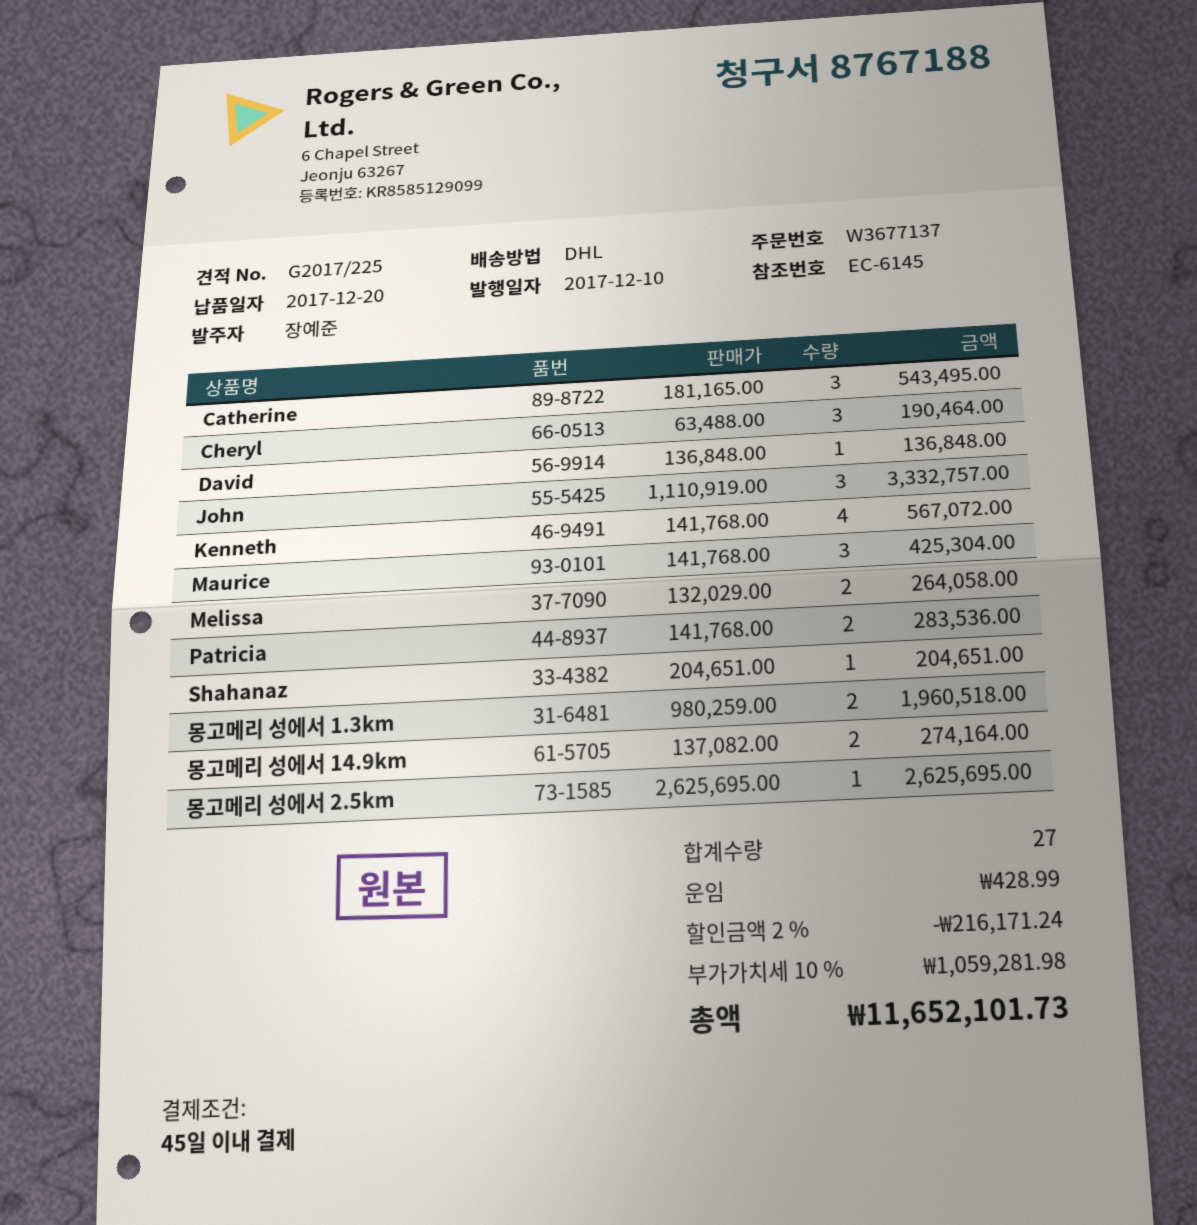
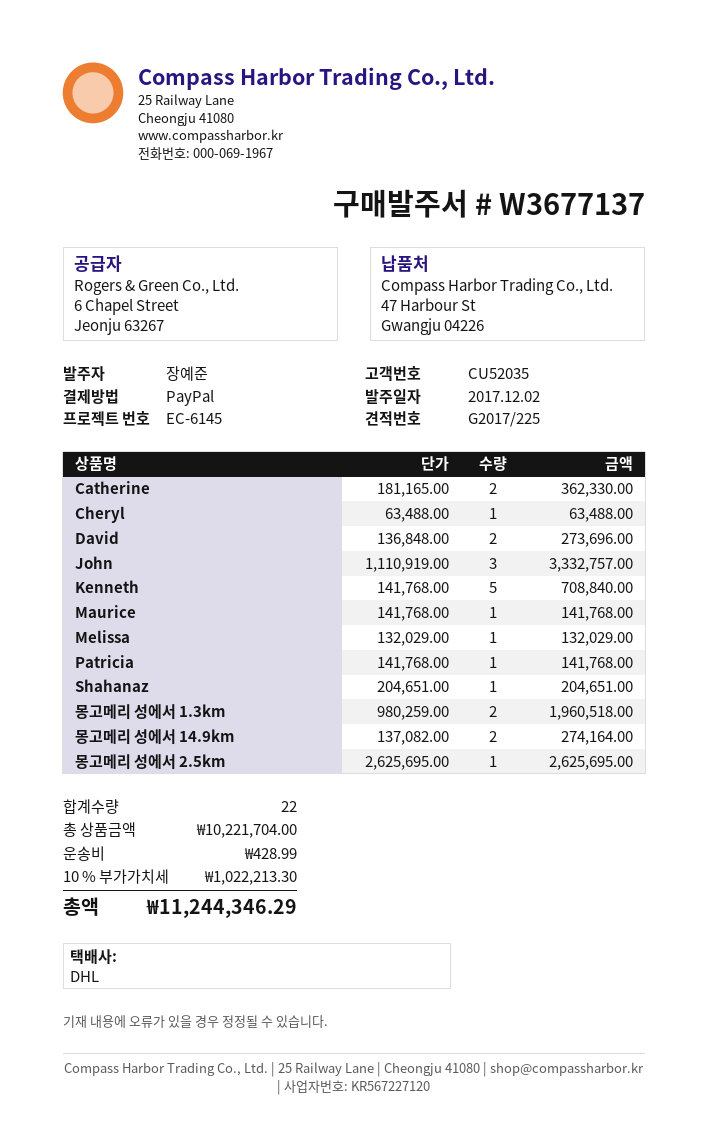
Catherine: 3 x 181165.00 = 543495.00 -> 2 x 181165.00 = 362330.00
Cheryl: 3 x 63488.00 = 190464.00 -> 1 x 63488.00 = 63488.00
David: 1 x 136848.00 = 136848.00 -> 2 x 136848.00 = 273696.00
Kenneth: 4 x 141768.00 = 567072.00 -> 5 x 141768.00 = 708840.00
Maurice: 3 x 141768.00 = 425304.00 -> 1 x 141768.00 = 141768.00
Melissa: 2 x 132029.00 = 264058.00 -> 1 x 132029.00 = 132029.00
Patricia: 2 x 141768.00 = 283536.00 -> 1 x 141768.00 = 141768.00
total quantity: 27 -> 22
discount: 2% = 216171.24 -> none
tax: 10% = 1059281.98 -> 10% = 1022213.30
total: 11652101.73 -> 11244346.29

